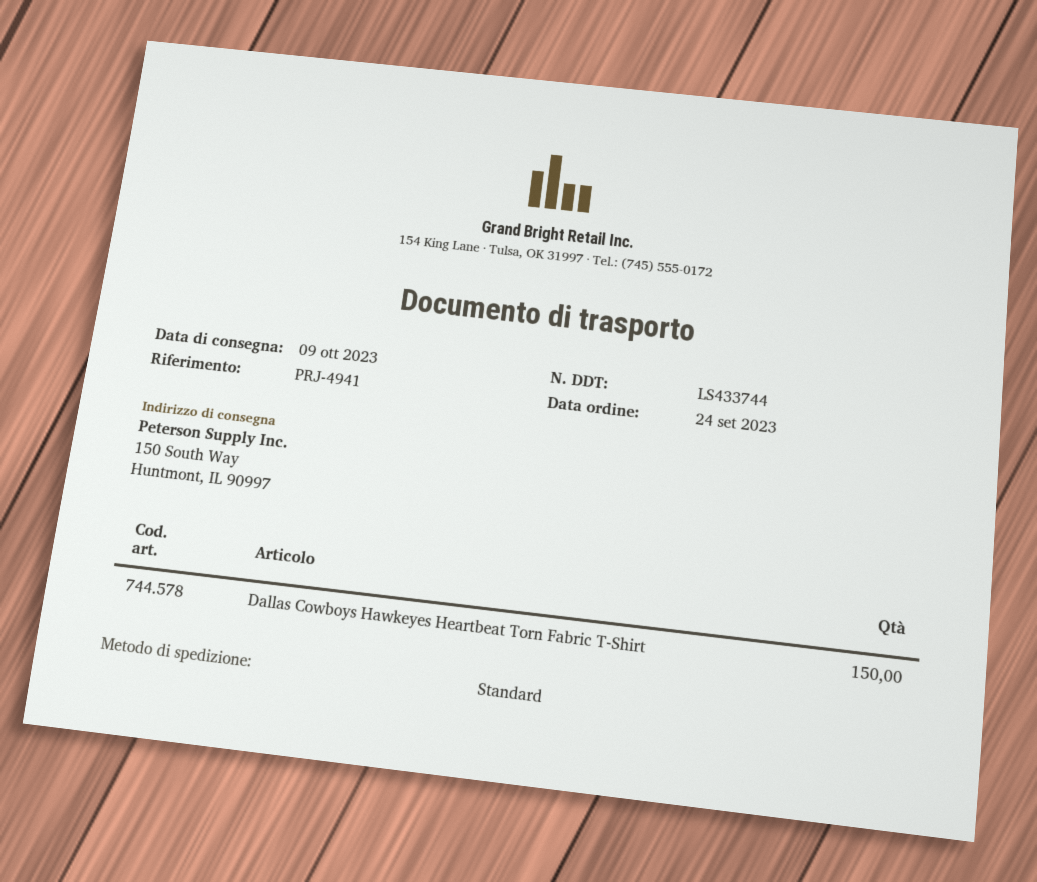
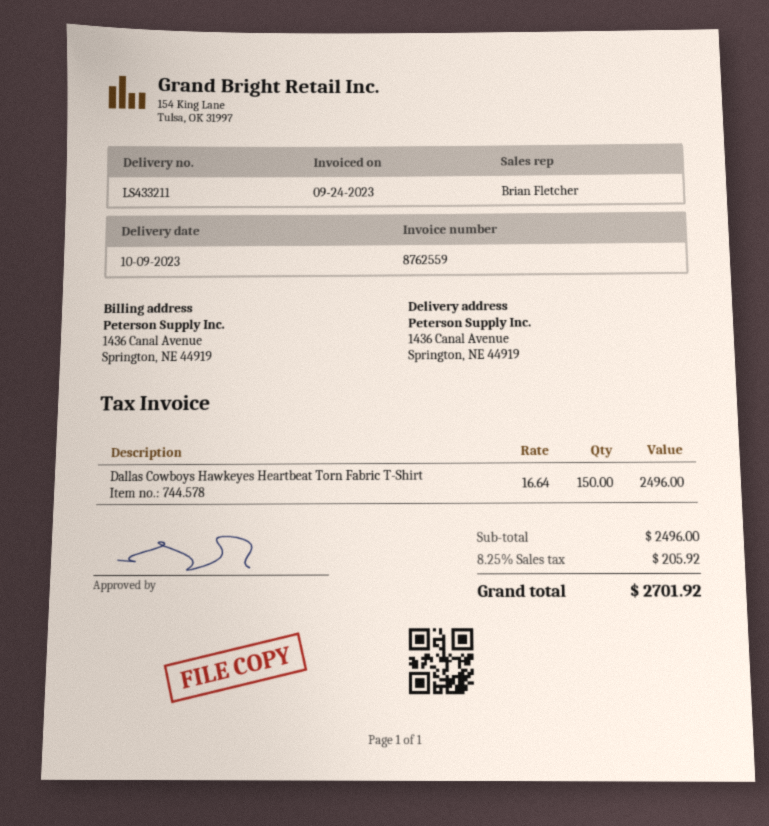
delivery note number: LS433744 -> LS433211
ship to: 150 South Way, Huntmont, IL 90997 -> 1436 Canal Avenue, Springton, NE 44919

